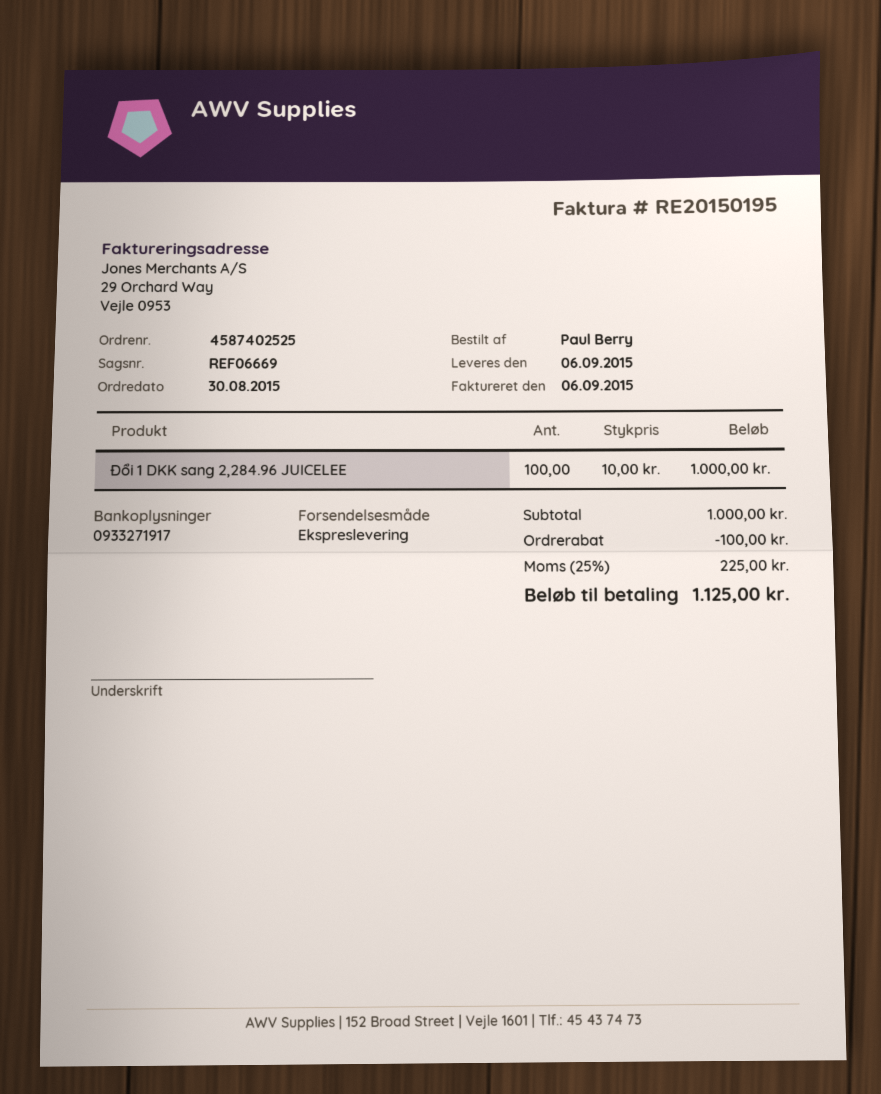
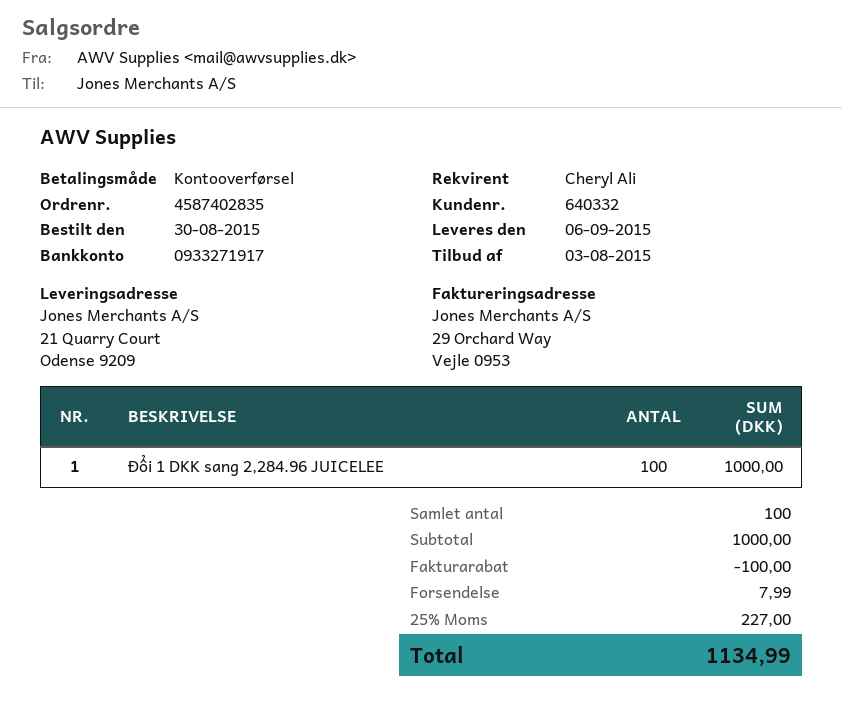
order number: 4587402525 -> 4587402835
ordered by: Paul Berry -> Cheryl Ali
shipping: none -> 7.99
tax: 25% = 225.00 -> 25% = 227.00
total: 1125.00 -> 1134.99

